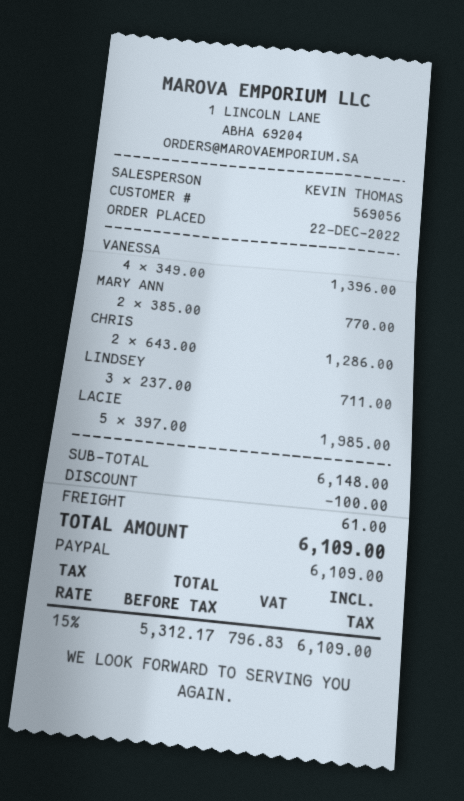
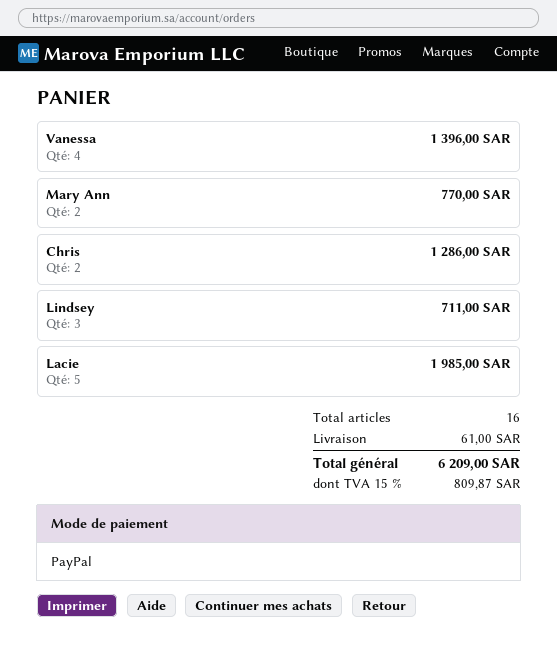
discount: 100.00 -> none
tax: 15% = 796.83 -> 15% = 809.87
total: 6109.00 -> 6209.00

